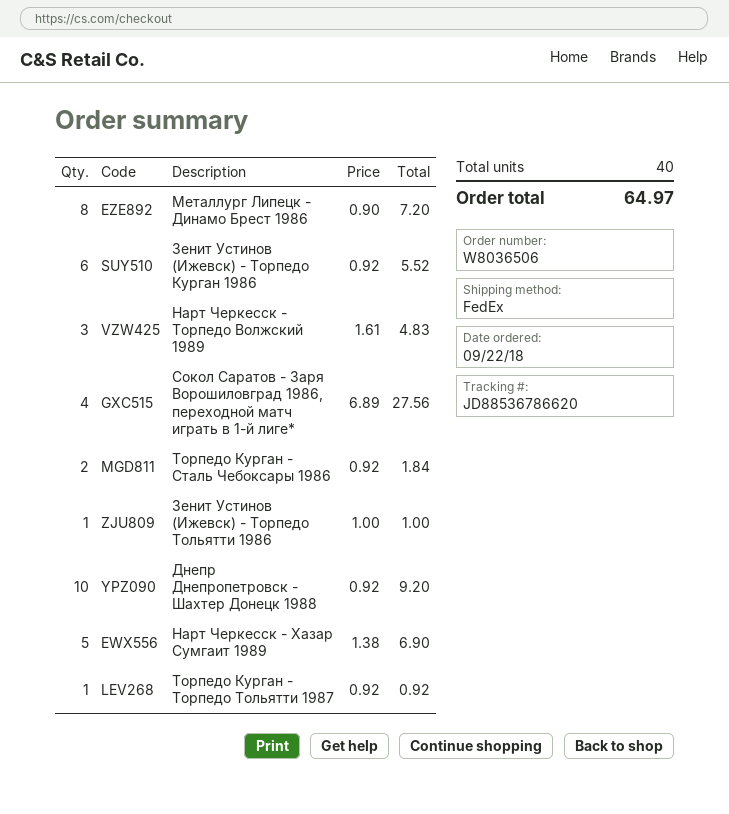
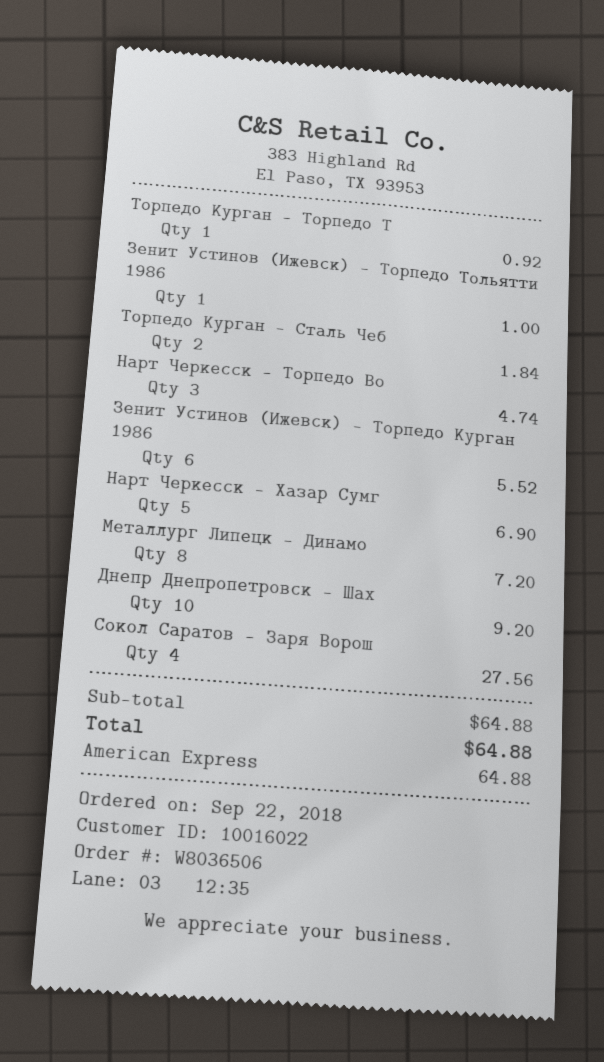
Нарт Черкесск - Торпедо Волжский 1989: 3 for 4.83 -> 3 for 4.74
total: 64.97 -> 64.88

